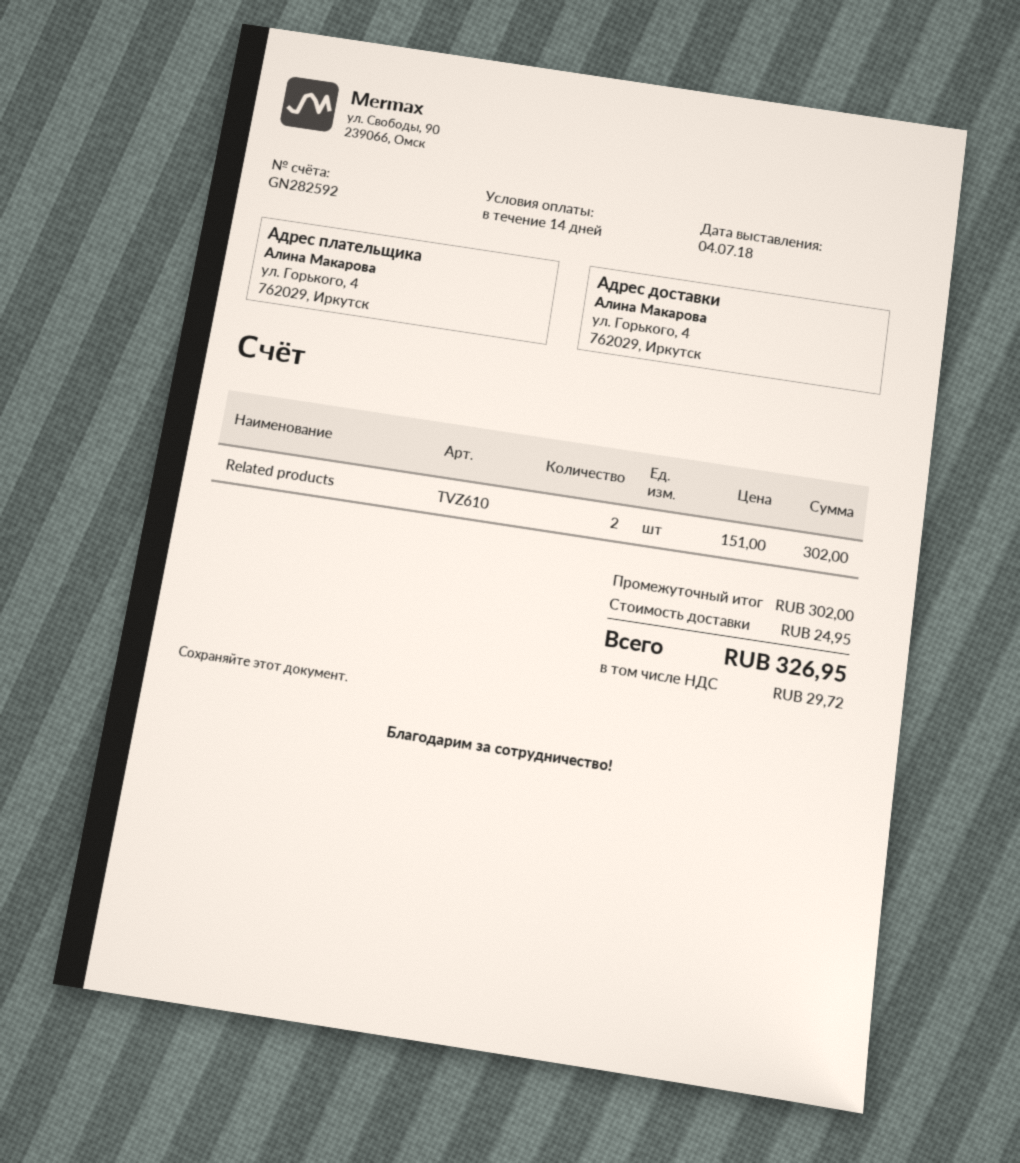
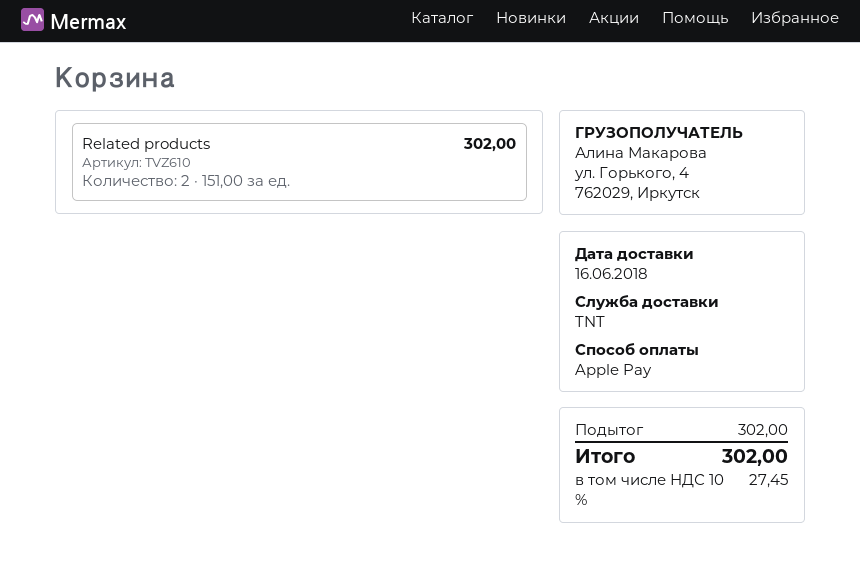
shipping: 24.95 -> none
tax: 29.72 -> 27.45
total: 326.95 -> 302.00

